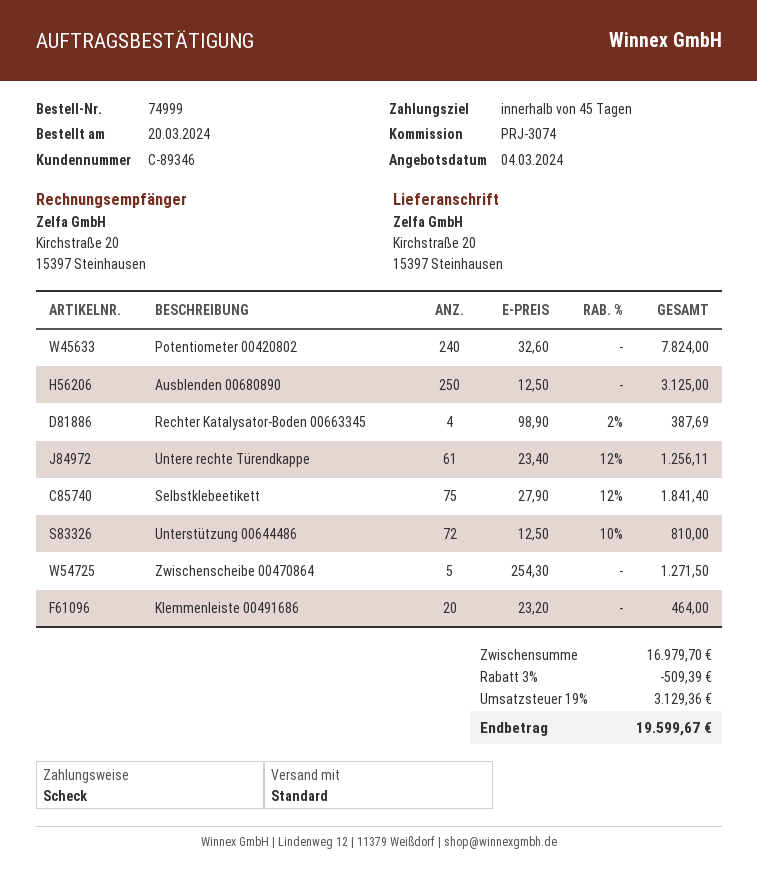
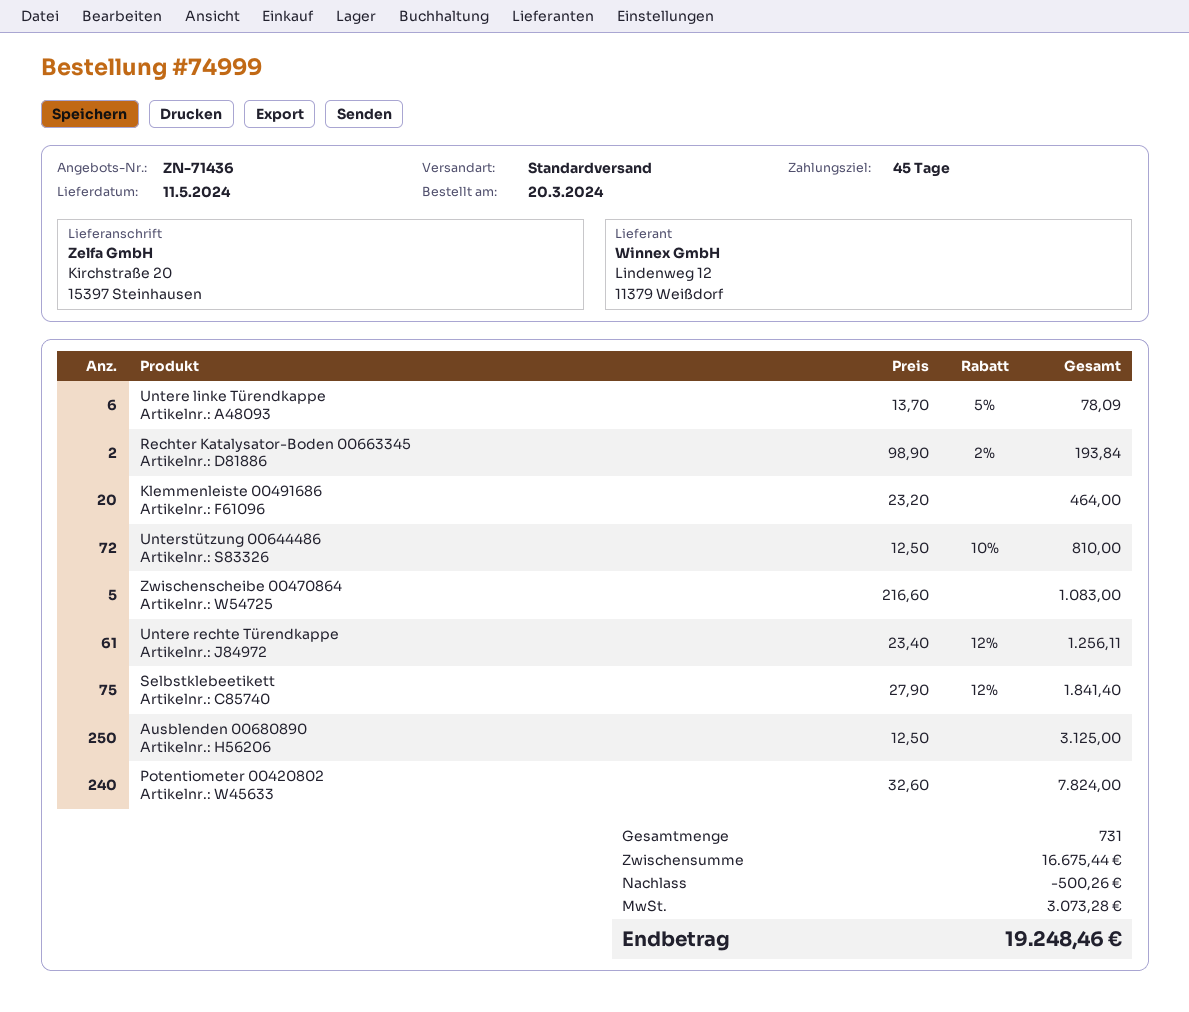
Rechter Katalysator-Boden 00663345: 4 x 98.90 - 2% = 387.69 -> 2 x 98.90 - 2% = 193.84
Zwischenscheibe 00470864: 5 x 254.30 = 1271.50 -> 5 x 216.60 = 1083.00
Untere linke Türendkappe: none -> 6 x 13.70 - 5% = 78.09
subtotal: 16979.70 -> 16675.44
discount: 509.39 -> 500.26
tax: 3129.36 -> 3073.28
total: 19599.67 -> 19248.46

